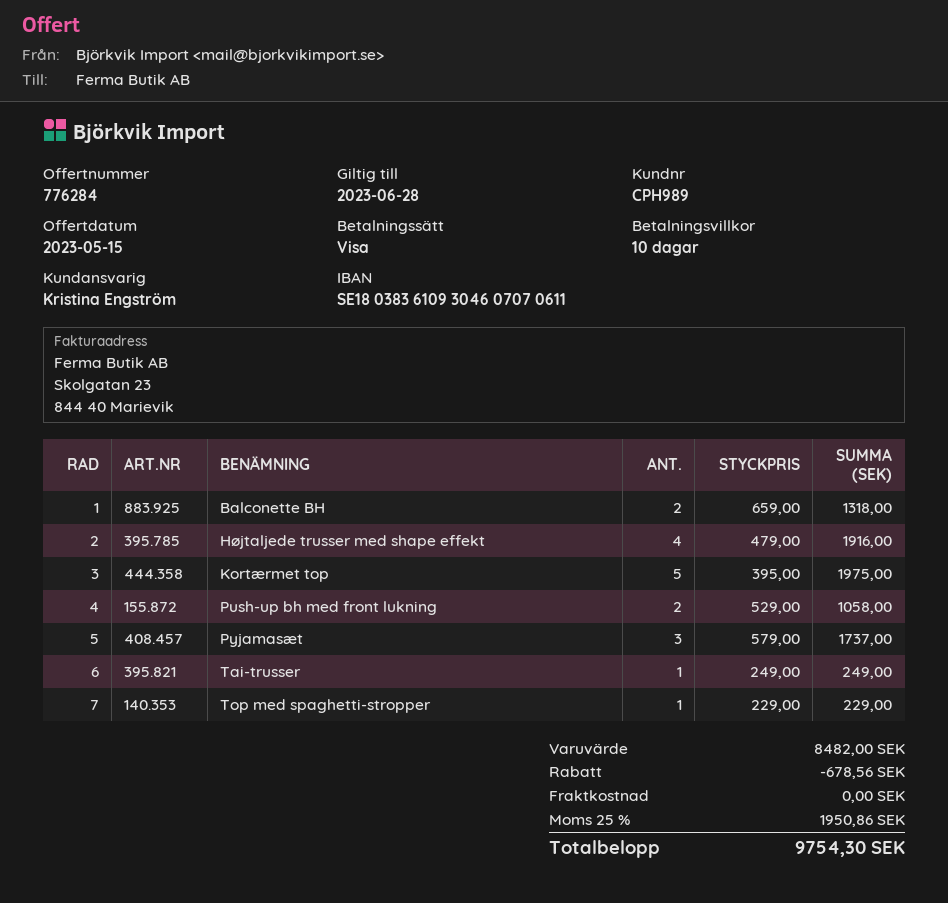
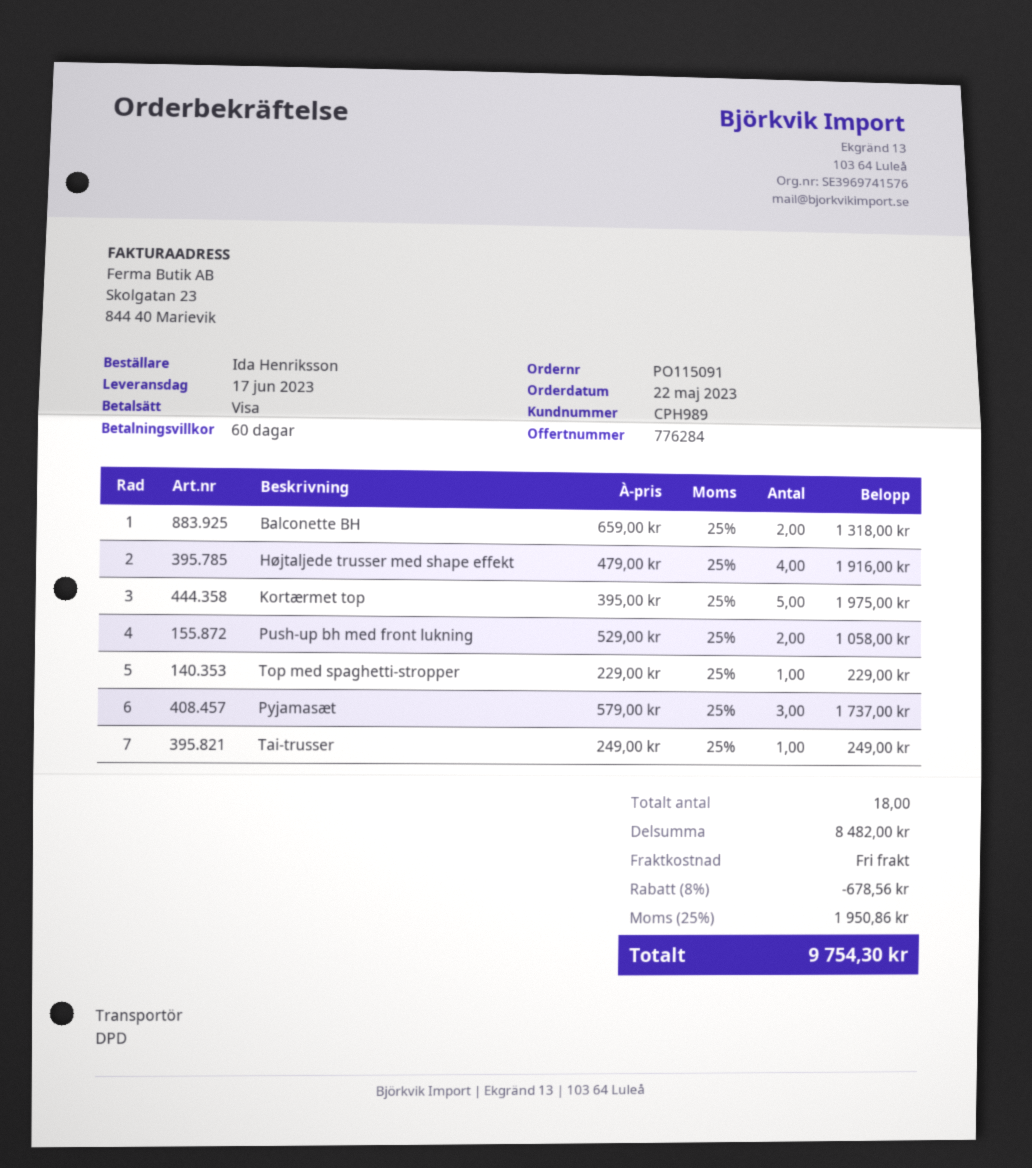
payment terms: 10 days -> 60 days

